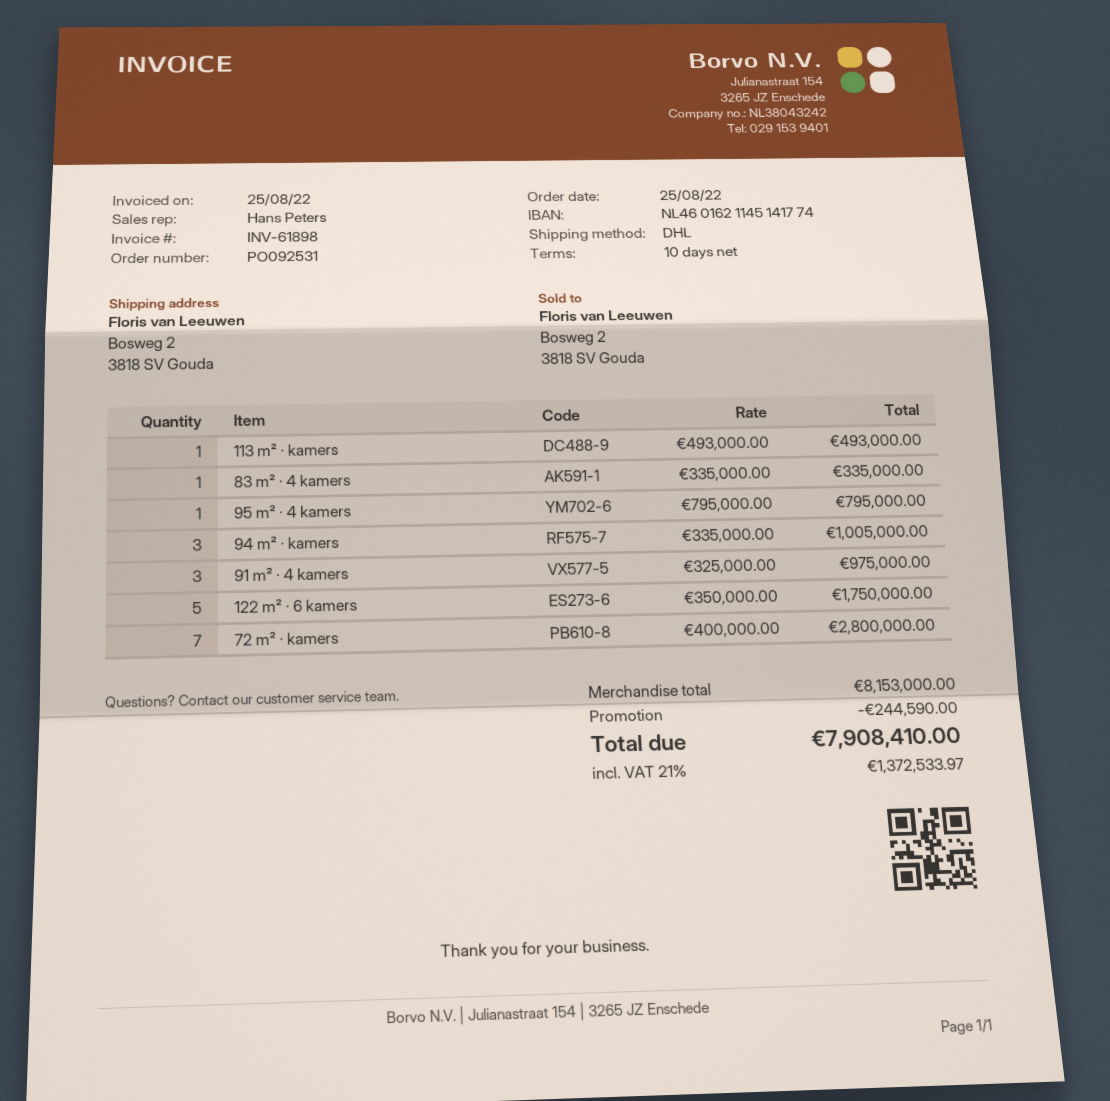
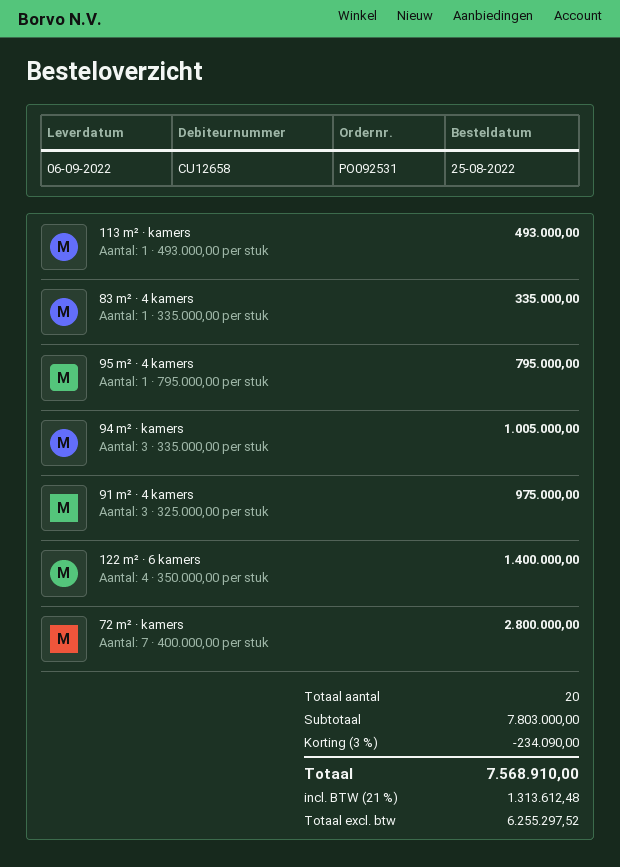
122 m² · 6 kamers: 5 x 350000.00 = 1750000.00 -> 4 x 350000.00 = 1400000.00
subtotal: 8153000.00 -> 7803000.00
discount: 244590.00 -> 234090.00
tax: 21% = 1372533.97 -> 21% = 1313612.48
total: 7908410.00 -> 7568910.00

